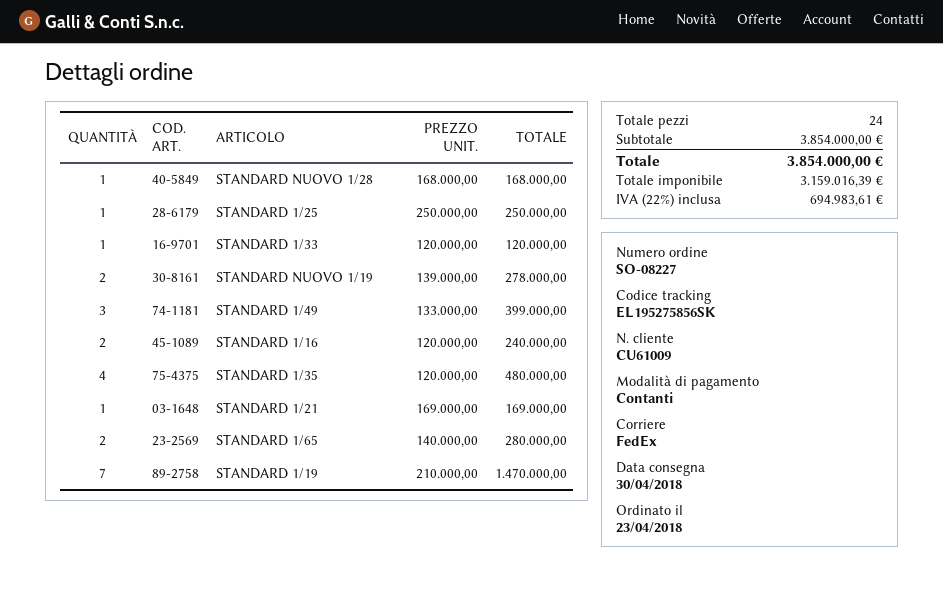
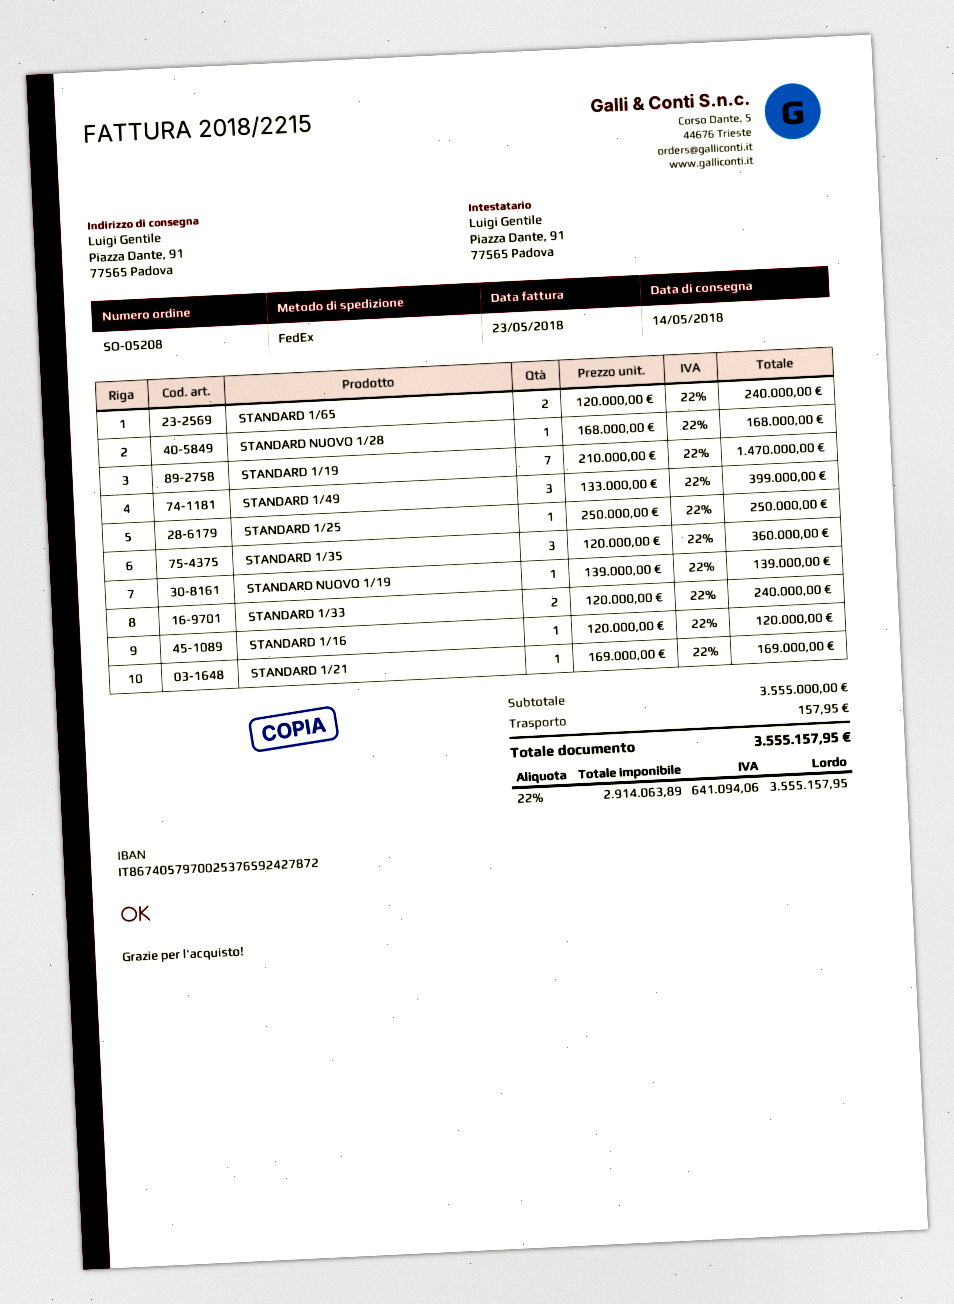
order number: SO-08227 -> SO-05208
delivery date: 2018-04-30 -> 2018-05-14
STANDARD 1/33: 1 x 120000.00 = 120000.00 -> 2 x 120000.00 = 240000.00
STANDARD NUOVO 1/19: 2 x 139000.00 = 278000.00 -> 1 x 139000.00 = 139000.00
STANDARD 1/16: 2 x 120000.00 = 240000.00 -> 1 x 120000.00 = 120000.00
STANDARD 1/35: 4 x 120000.00 = 480000.00 -> 3 x 120000.00 = 360000.00
STANDARD 1/65: 2 x 140000.00 = 280000.00 -> 2 x 120000.00 = 240000.00
subtotal: 3854000.00 -> 3555000.00
shipping: none -> 157.95
net: 3159016.39 -> 2914063.89
tax: 22% = 694983.61 -> 22% = 641094.06
total: 3854000.00 -> 3555157.95

